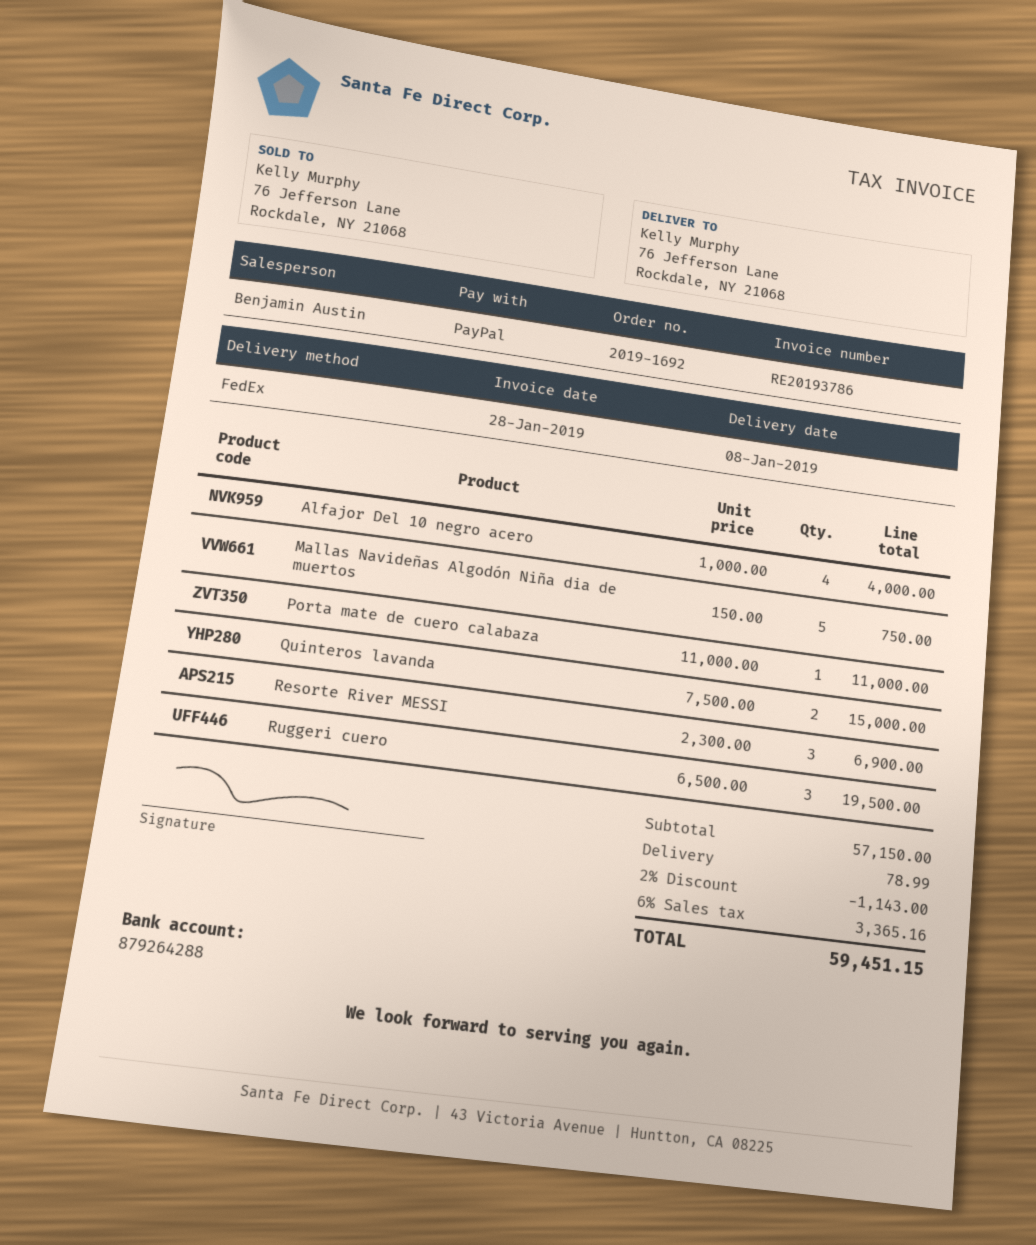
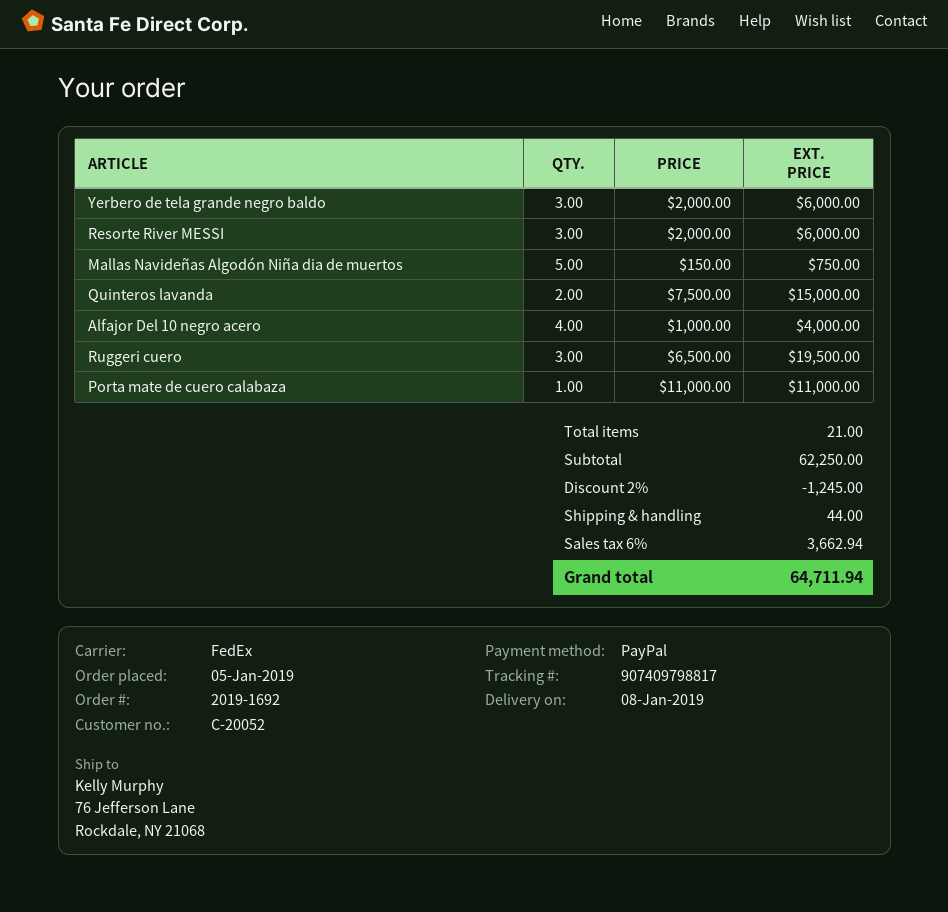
Resorte River MESSI: 3 x 2300.00 = 6900.00 -> 3 x 2000.00 = 6000.00
Yerbero de tela grande negro baldo: none -> 3 x 2000.00 = 6000.00
subtotal: 57150.00 -> 62250.00
discount: 2% = 1143.00 -> 2% = 1245.00
shipping: 78.99 -> 44.00
tax: 6% = 3365.16 -> 6% = 3662.94
total: 59451.15 -> 64711.94

